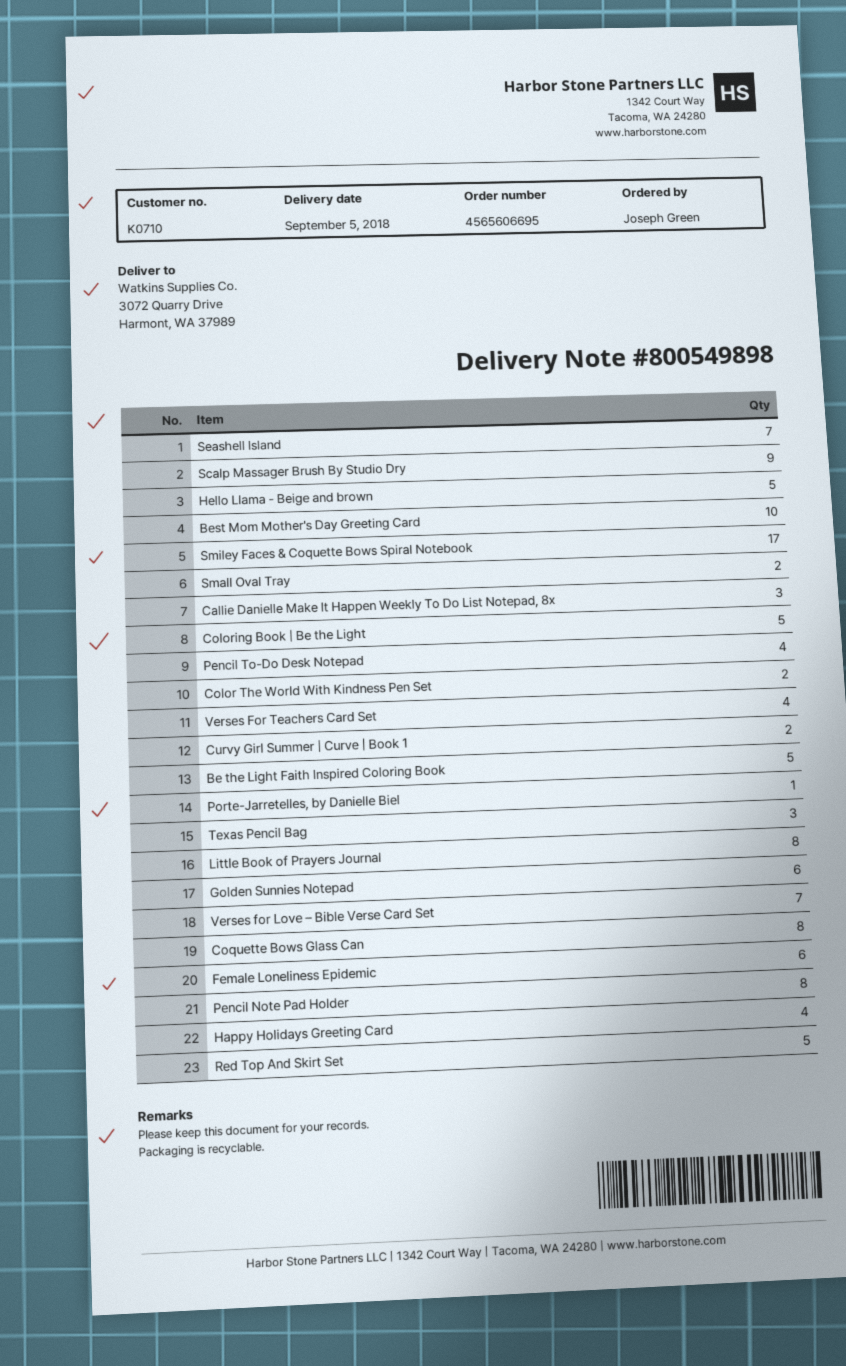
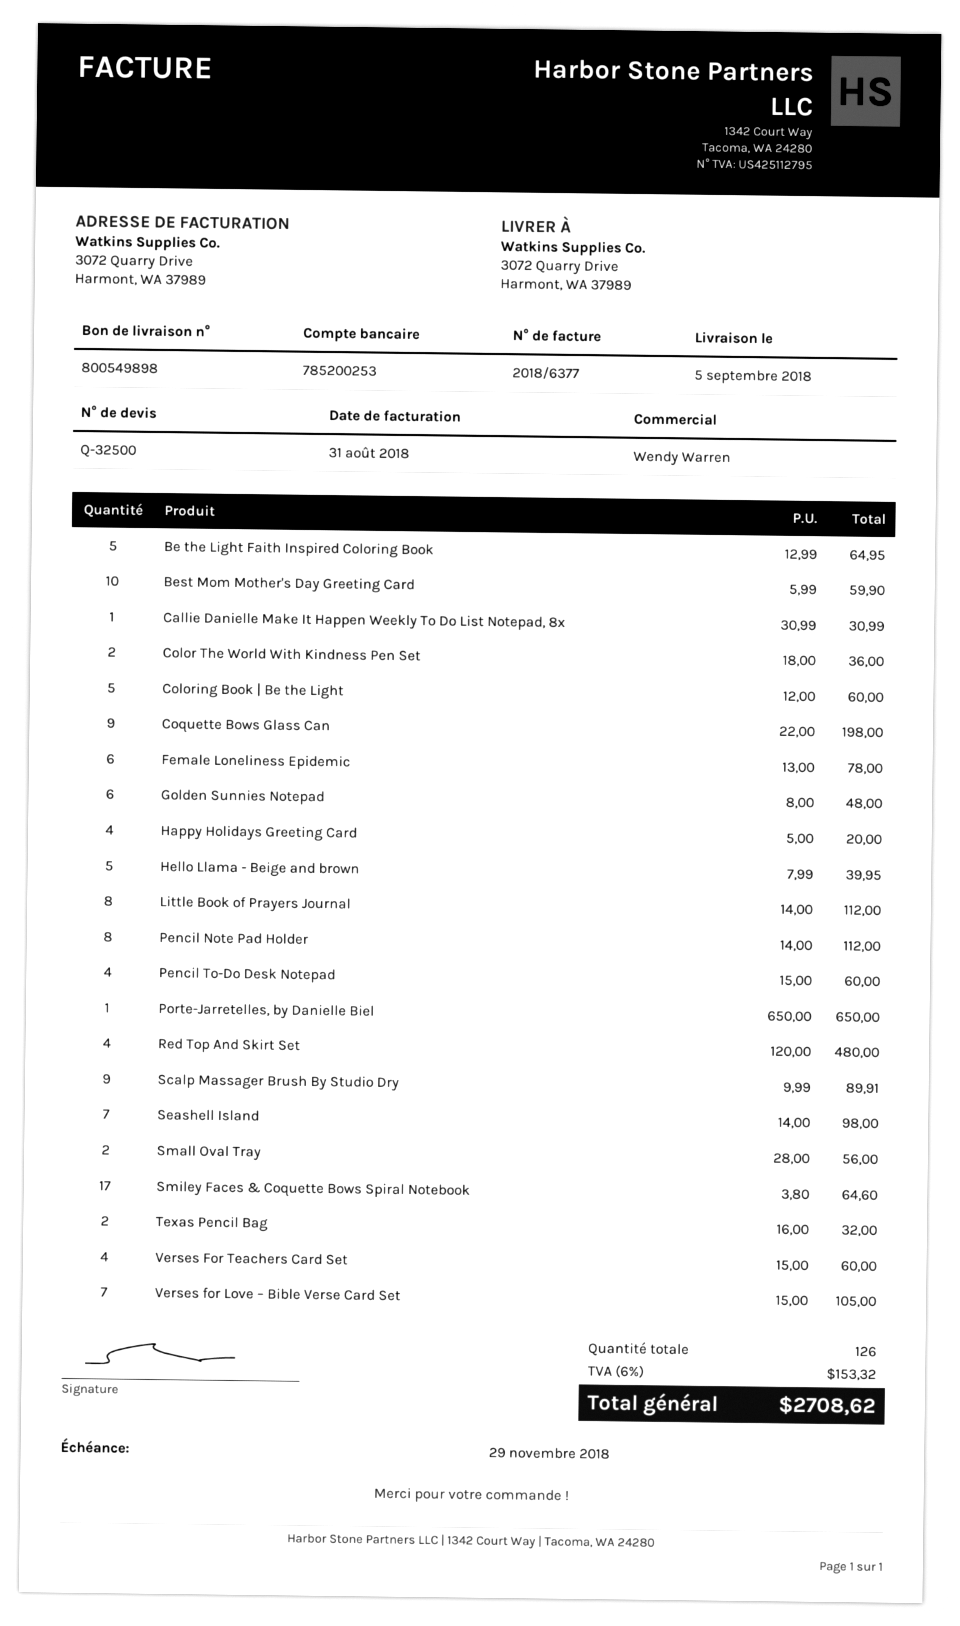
Callie Danielle Make It Happen Weekly To Do List Notepad, 8x: 3 -> 1
Curvy Girl Summer | Curve | Book 1: 2 -> none
Texas Pencil Bag: 3 -> 2
Coquette Bows Glass Can: 8 -> 9
Red Top And Skirt Set: 5 -> 4

